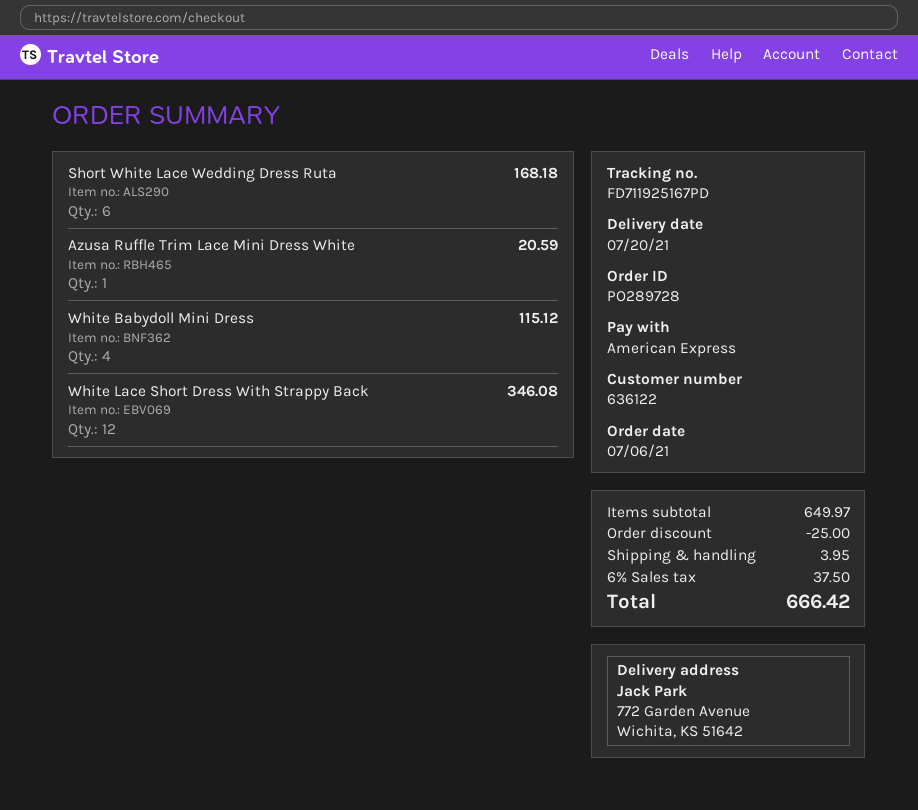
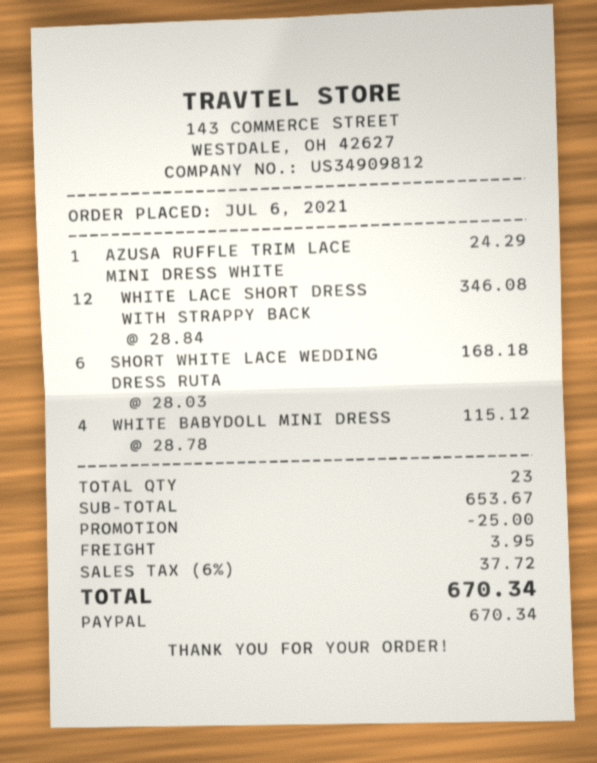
payment method: American Express -> PayPal
Azusa Ruffle Trim Lace Mini Dress White: 1 for 20.59 -> 1 for 24.29
subtotal: 649.97 -> 653.67
tax: 6% = 37.50 -> 6% = 37.72
total: 666.42 -> 670.34

